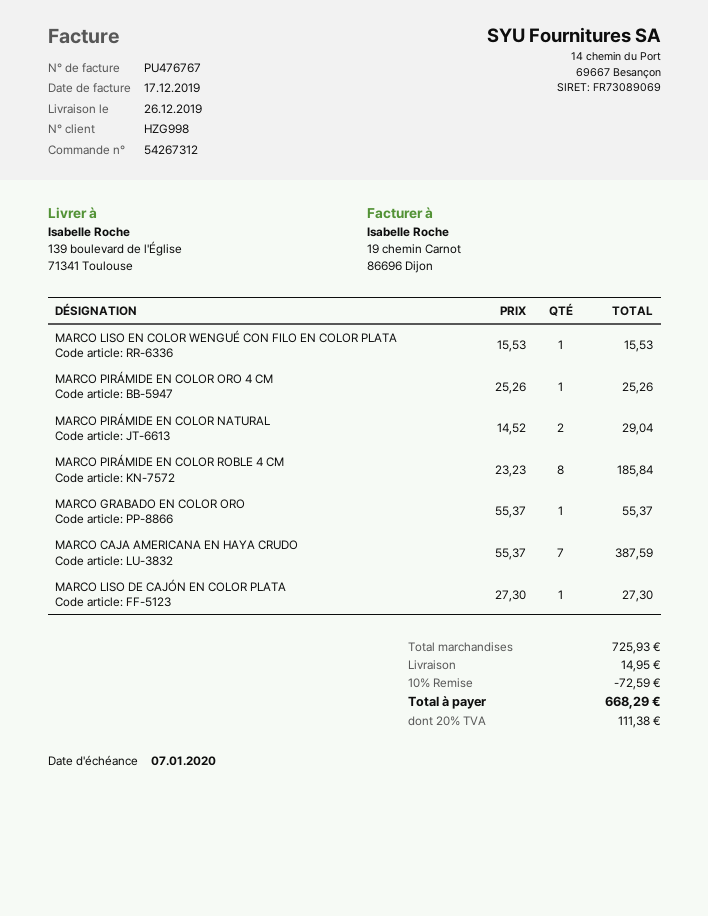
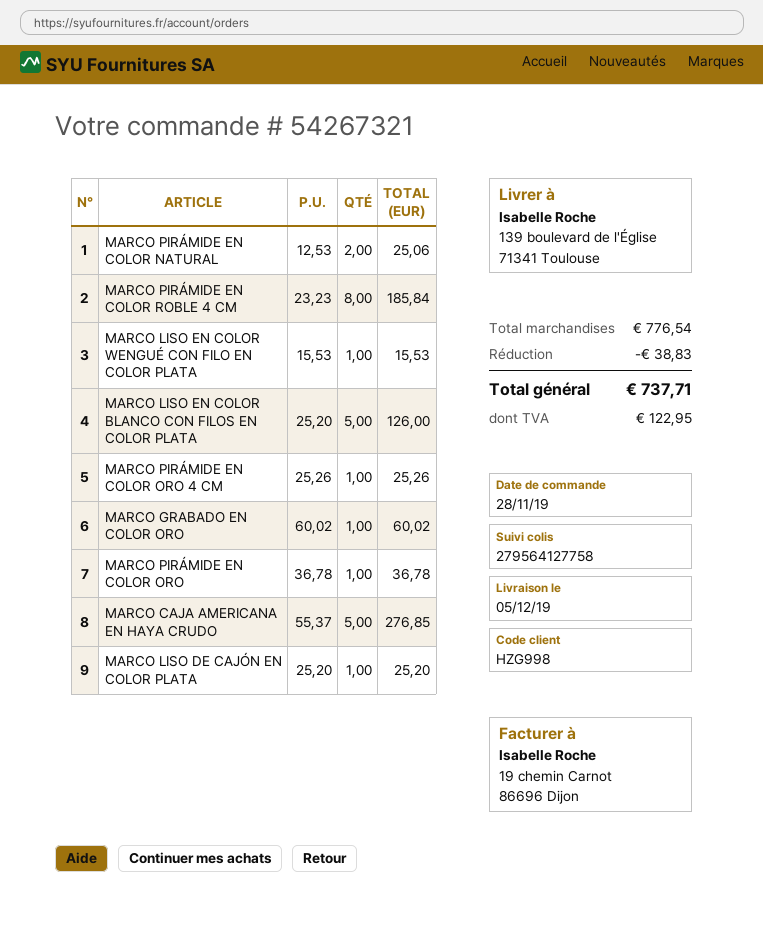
order number: 54267312 -> 54267321
delivery date: 2019-12-26 -> 2019-12-05
MARCO PIRÁMIDE EN COLOR NATURAL: 2 x 14.52 = 29.04 -> 2 x 12.53 = 25.06
MARCO GRABADO EN COLOR ORO: 1 x 55.37 = 55.37 -> 1 x 60.02 = 60.02
MARCO CAJA AMERICANA EN HAYA CRUDO: 7 x 55.37 = 387.59 -> 5 x 55.37 = 276.85
MARCO LISO DE CAJÓN EN COLOR PLATA: 1 x 27.30 = 27.30 -> 1 x 25.20 = 25.20
MARCO LISO EN COLOR BLANCO CON FILOS EN COLOR PLATA: none -> 5 x 25.20 = 126.00
MARCO PIRÁMIDE EN COLOR ORO: none -> 1 x 36.78 = 36.78
subtotal: 725.93 -> 776.54
discount: 72.59 -> 38.83
shipping: 14.95 -> none
tax: 111.38 -> 122.95
total: 668.29 -> 737.71

